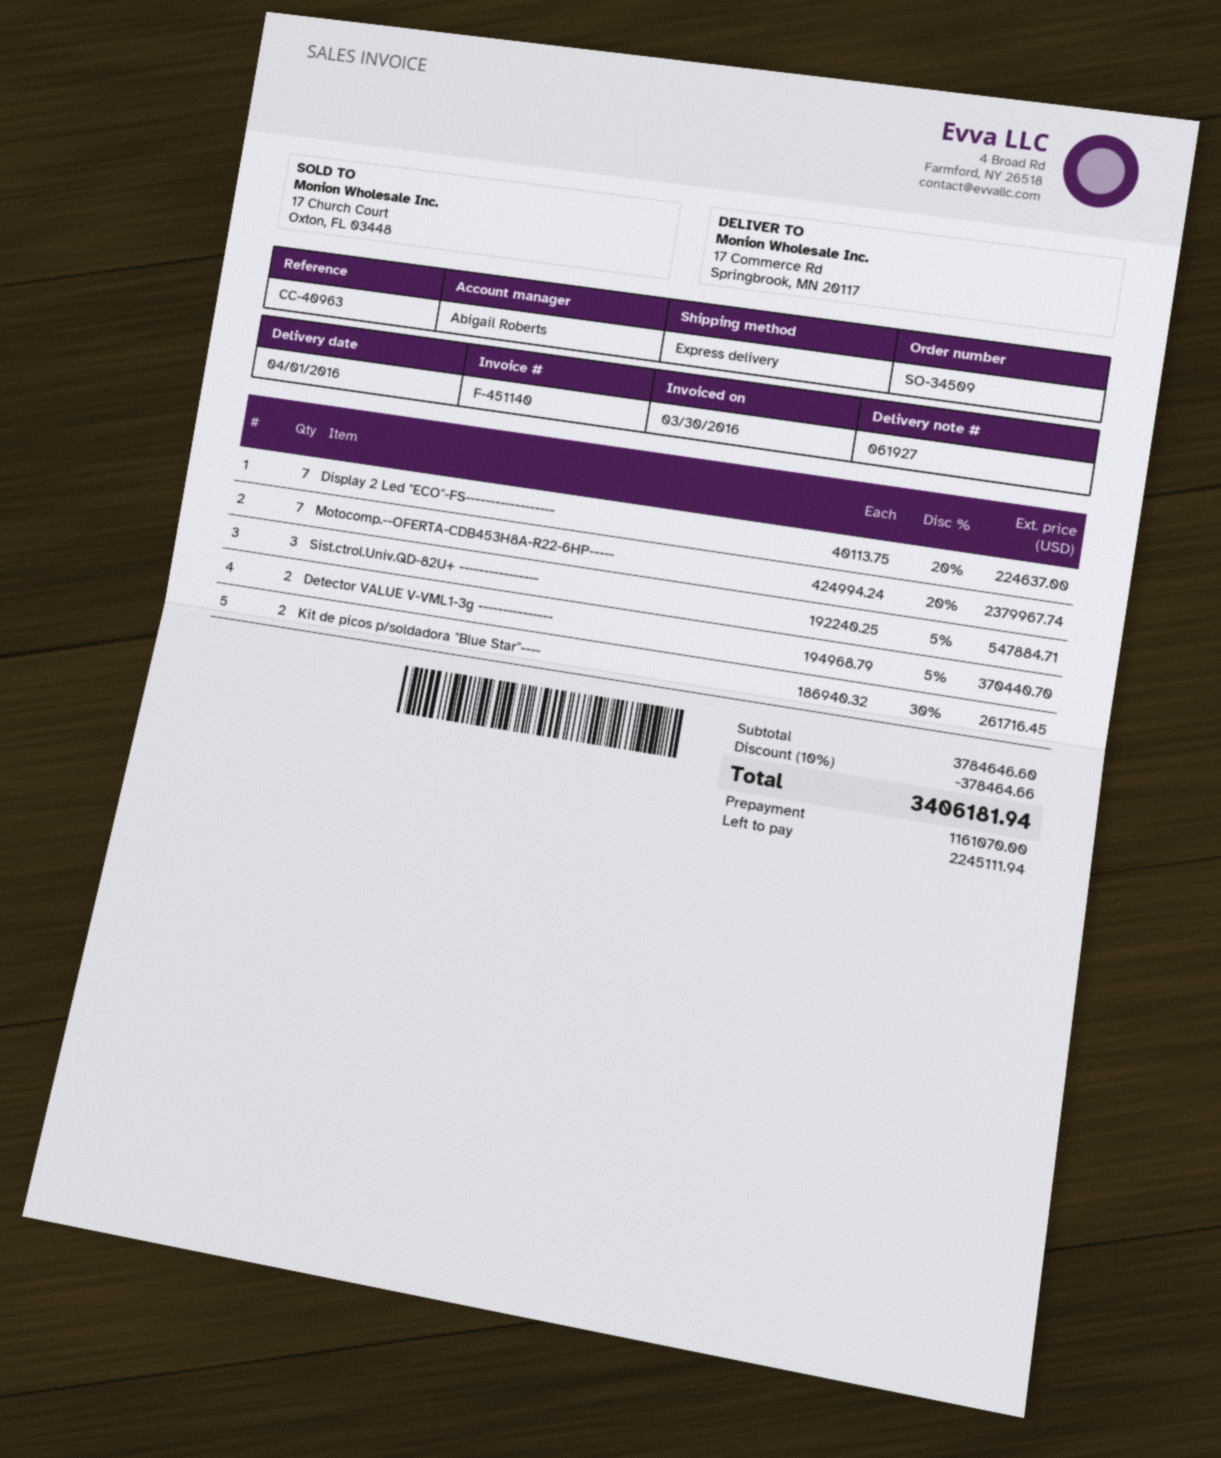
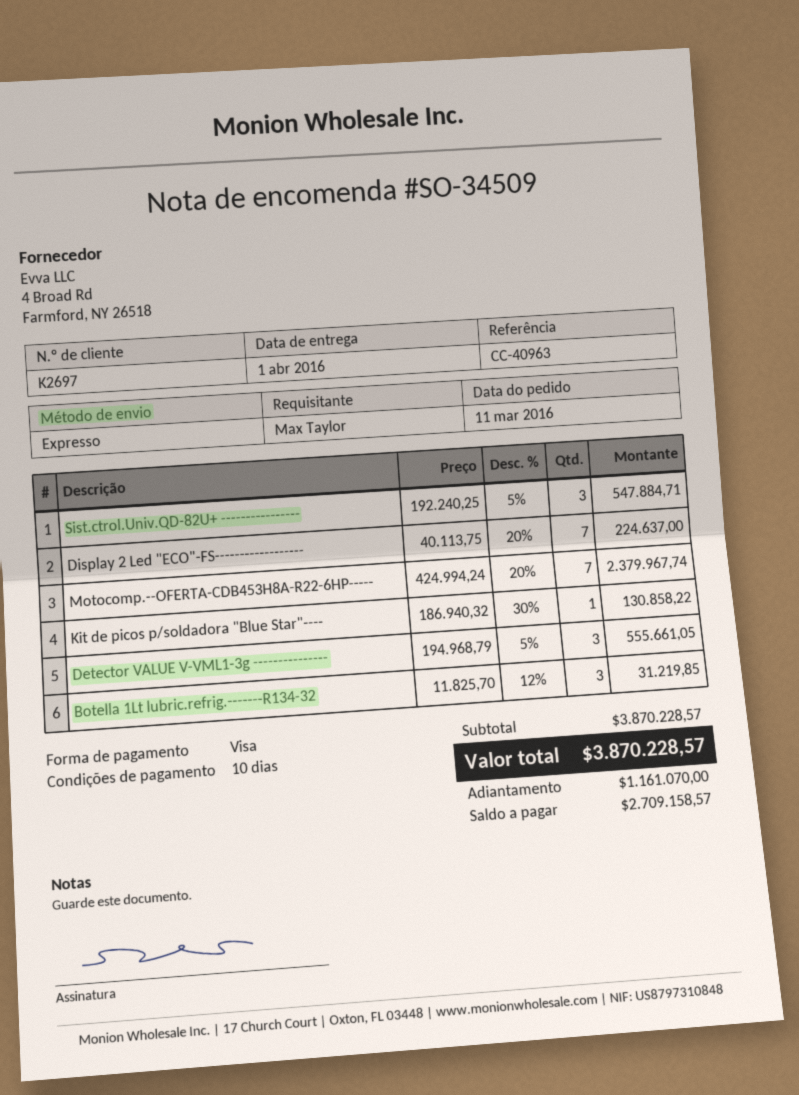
Detector VALUE V-VML1-3g ---------------: 2 x 194968.79 - 5% = 370440.70 -> 3 x 194968.79 - 5% = 555661.05
Kit de picos p/soldadora "Blue Star"----: 2 x 186940.32 - 30% = 261716.45 -> 1 x 186940.32 - 30% = 130858.22
Botella 1Lt lubric.refrig.-------R134-32: none -> 3 x 11825.70 - 12% = 31219.85
subtotal: 3784646.60 -> 3870228.57
discount: 10% = 378464.66 -> none
total: 3406181.94 -> 3870228.57
balance: 2245111.94 -> 2709158.57

